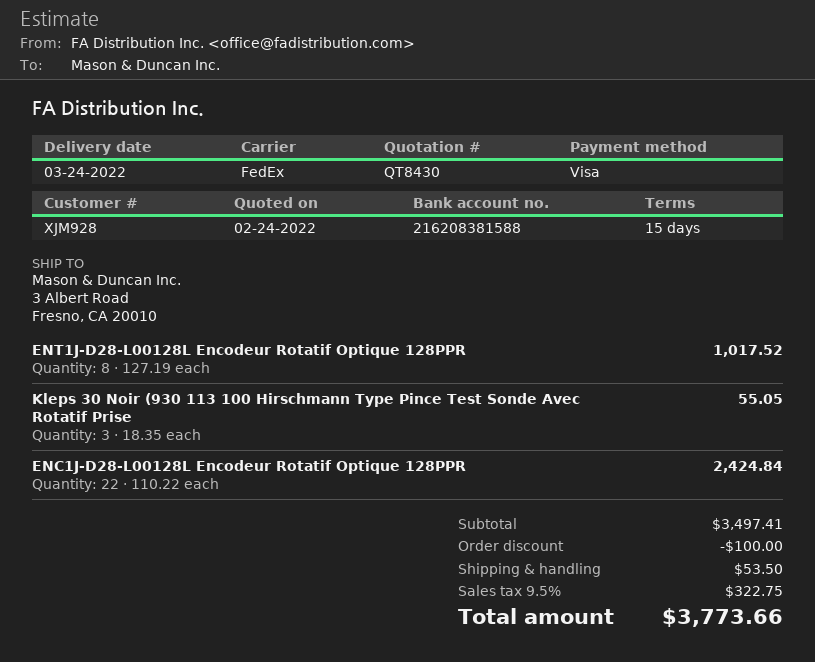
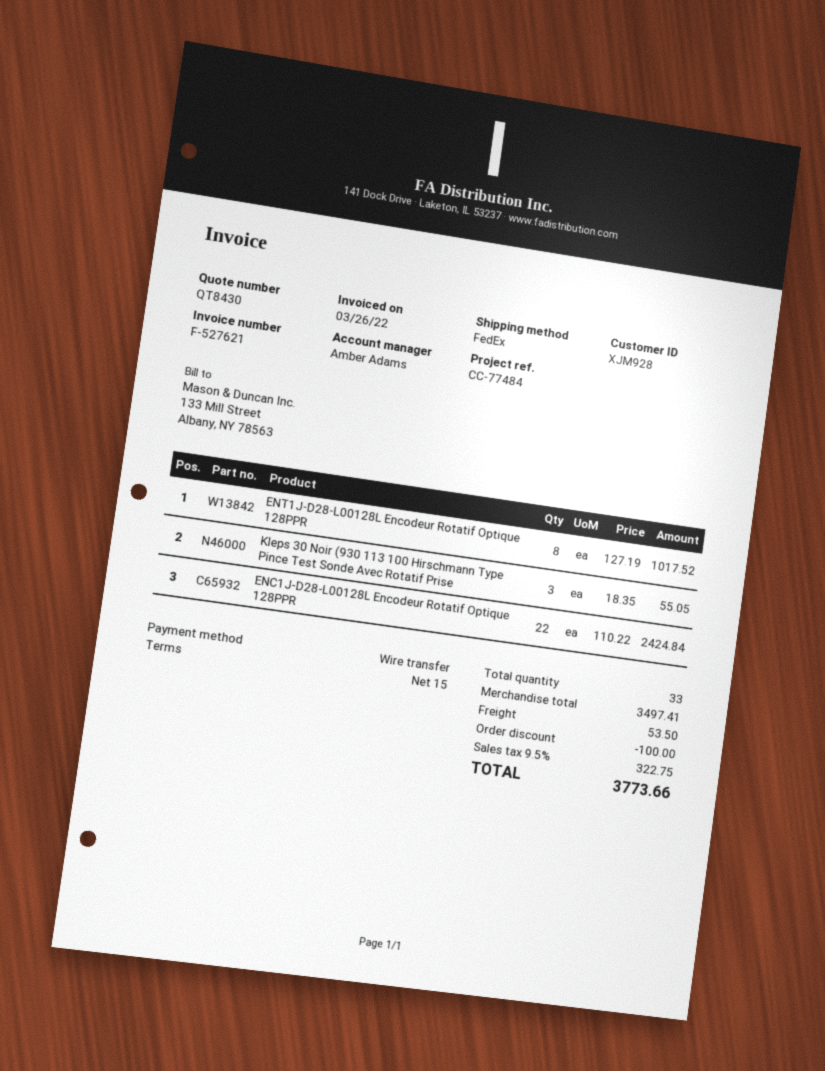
payment method: Visa -> bank transfer

